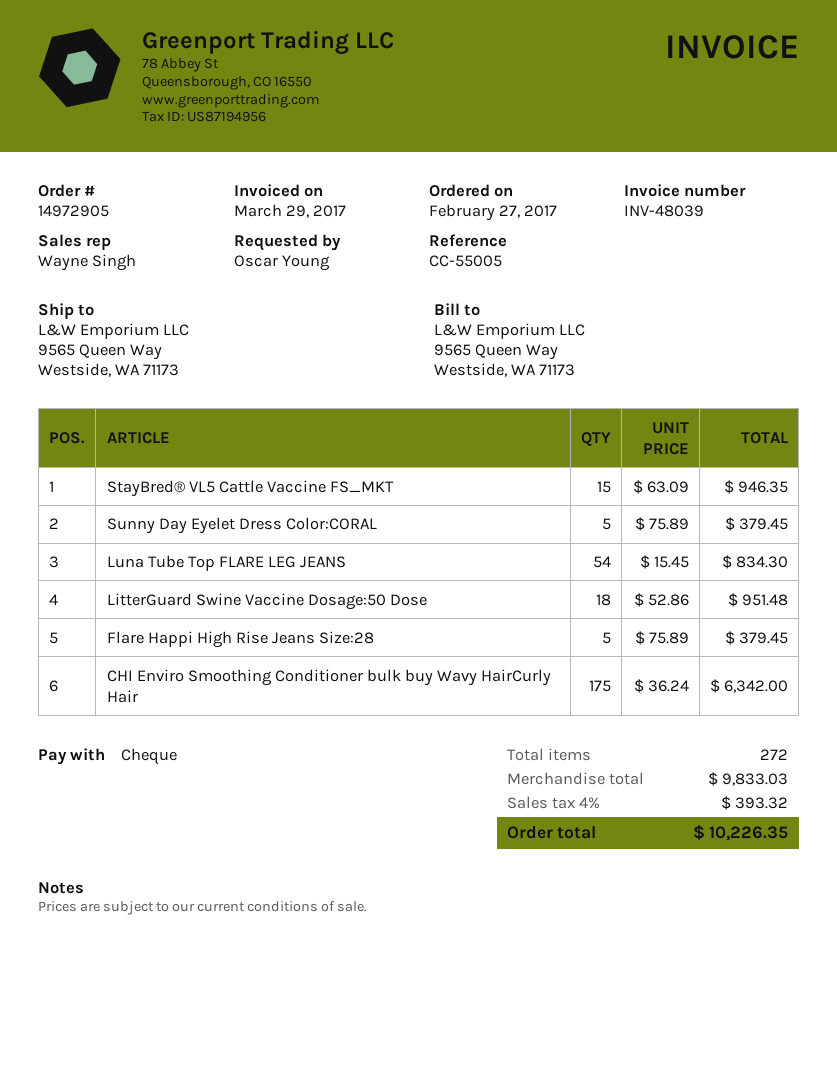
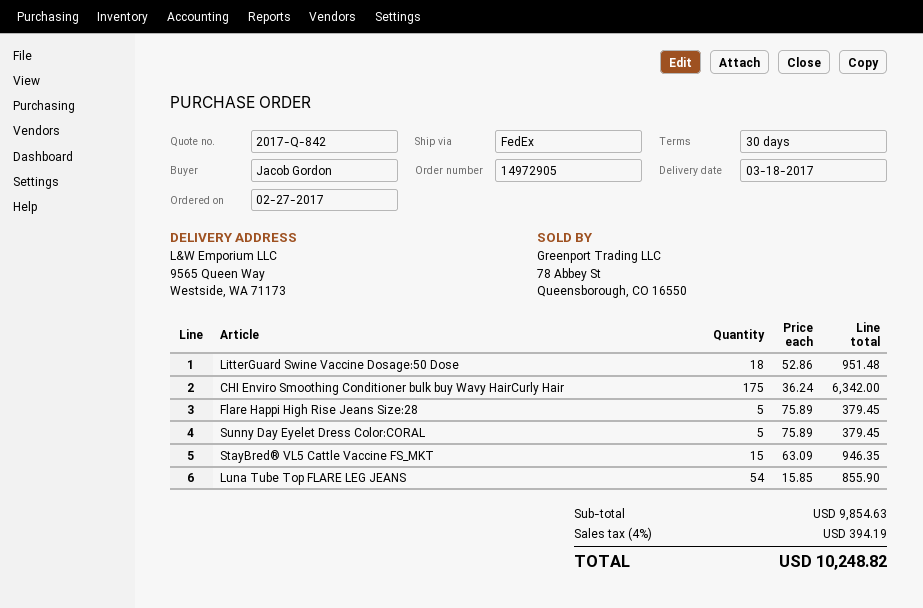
ordered by: Oscar Young -> Jacob Gordon
Luna Tube Top FLARE LEG JEANS: 54 x 15.45 = 834.30 -> 54 x 15.85 = 855.90
subtotal: 9833.03 -> 9854.63
tax: 4% = 393.32 -> 4% = 394.19
total: 10226.35 -> 10248.82

